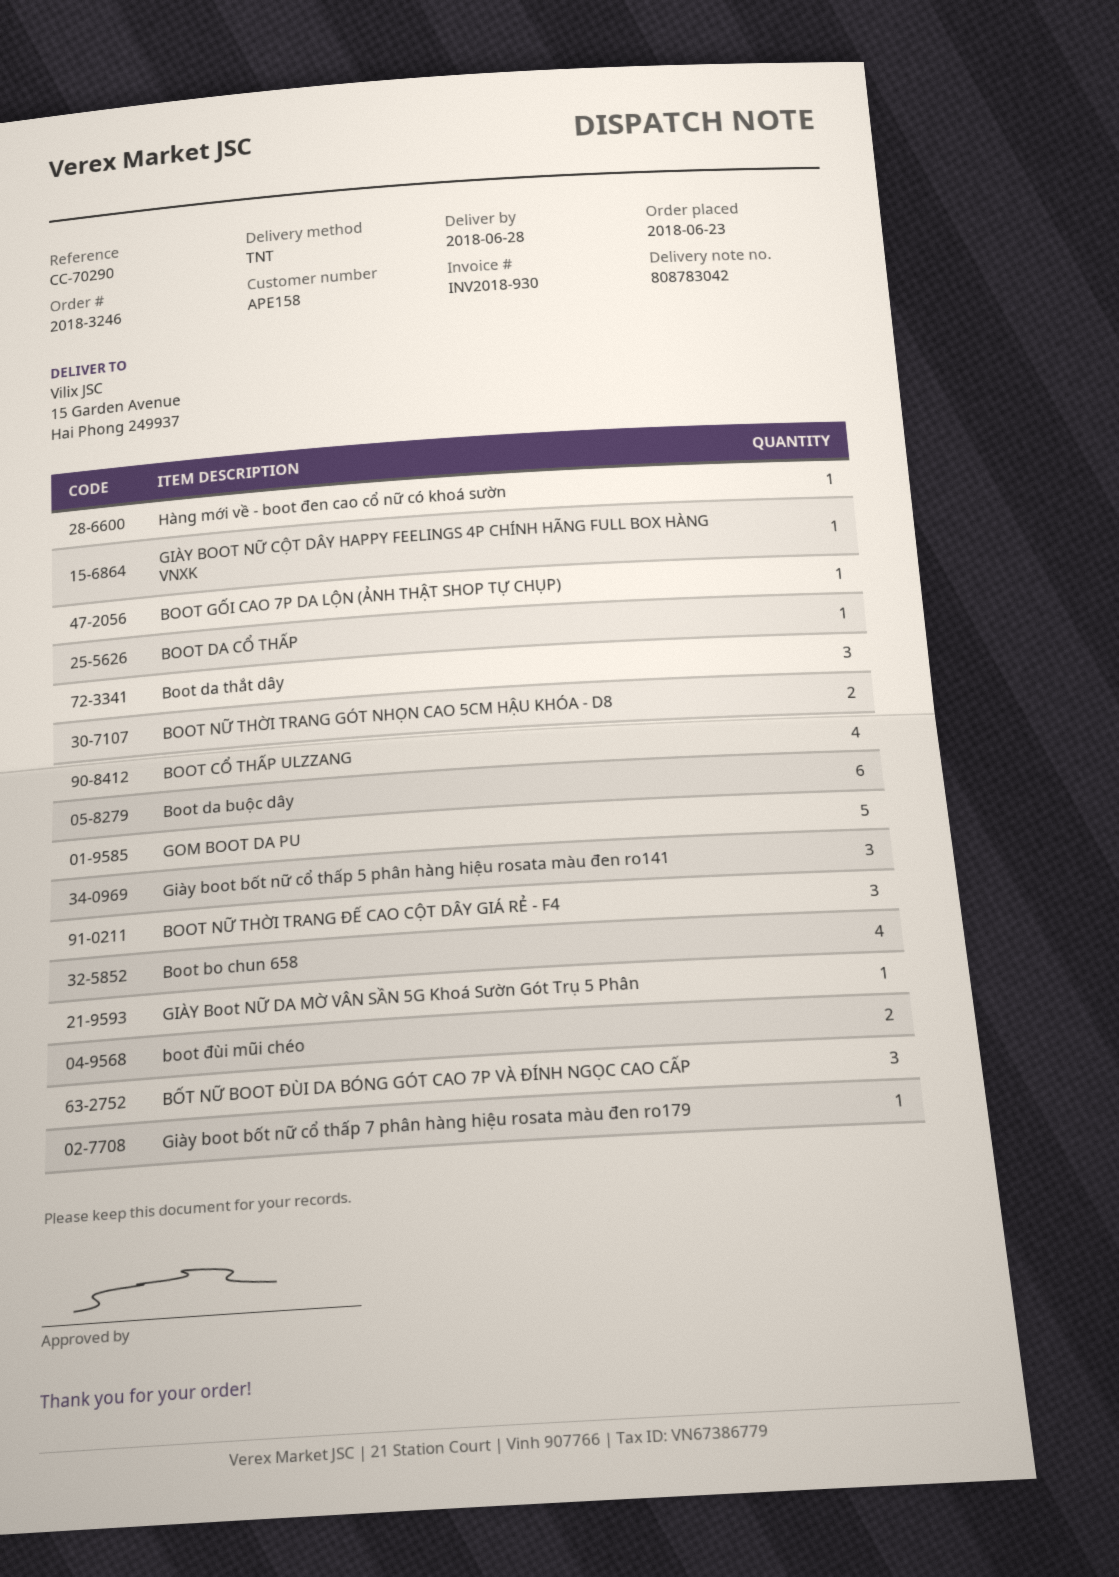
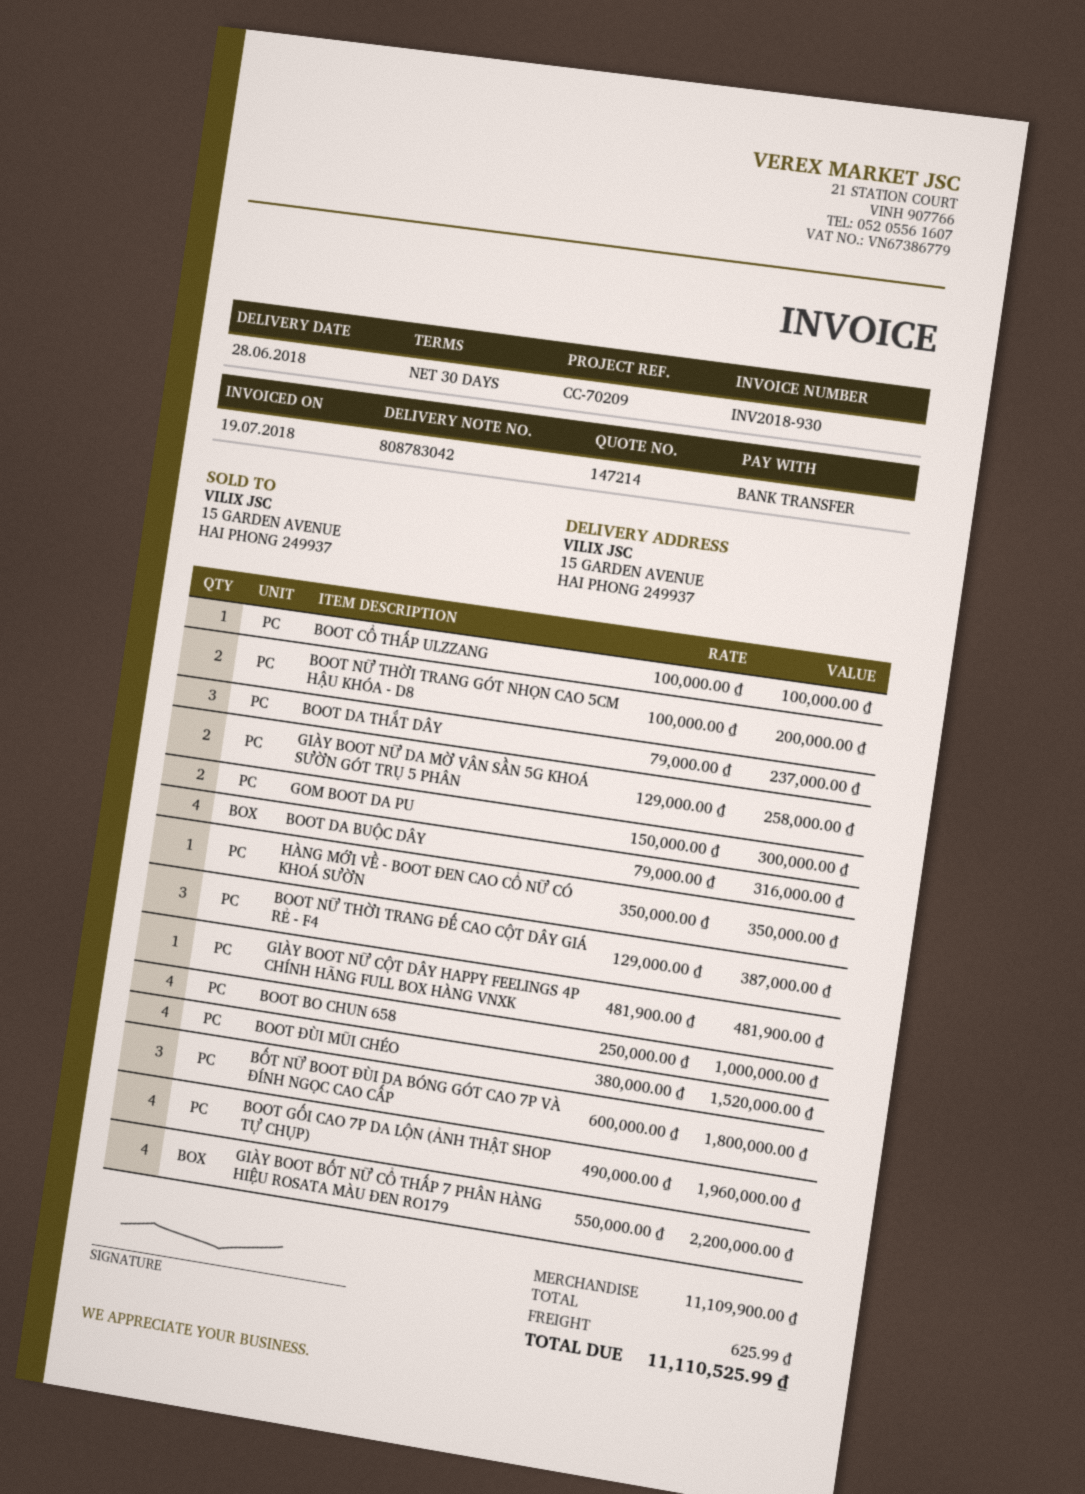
reference: CC-70290 -> CC-70209
BOOT GỐI CAO 7P DA LỘN (ẢNH THẬT SHOP TỰ CHỤP): 1 -> 4
BOOT DA CỔ THẤP: 1 -> none
BOOT CỔ THẤP ULZZANG: 4 -> 1
Boot da buộc dây: 6 -> 4
GOM BOOT DA PU: 5 -> 2
Giày boot bốt nữ cổ thấp 5 phân hàng hiệu rosata màu đen ro141: 3 -> none
GIÀY Boot NỮ DA MỜ VÂN SẦN 5G Khoá Sườn Gót Trụ 5 Phân: 1 -> 2
boot đùi mũi chéo: 2 -> 4
Giày boot bốt nữ cổ thấp 7 phân hàng hiệu rosata màu đen ro179: 1 -> 4

